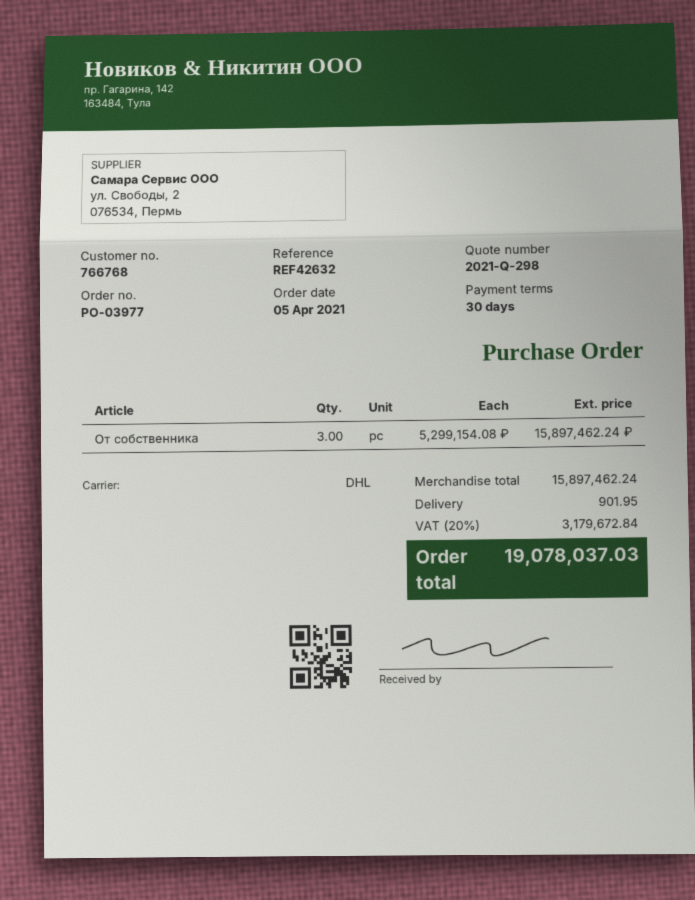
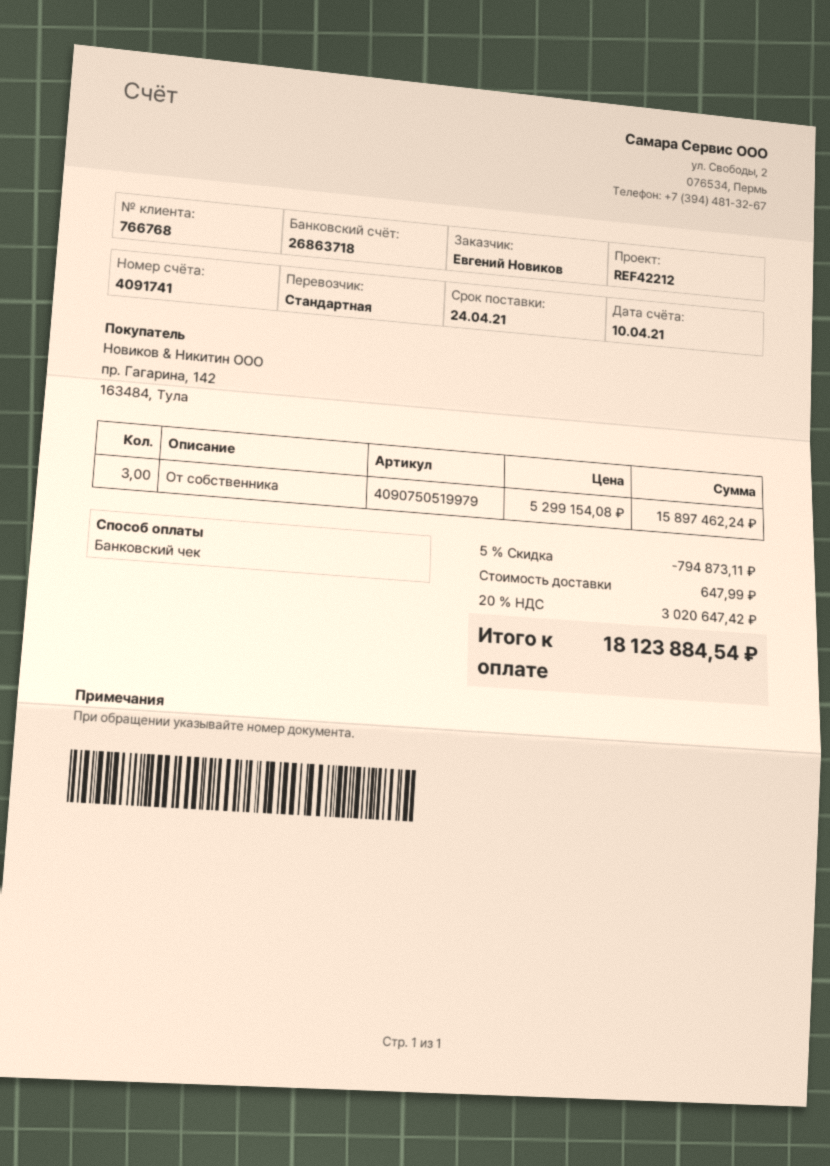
reference: REF42632 -> REF42212
shipping method: DHL -> standard
discount: none -> 5% = 794873.11
shipping: 901.95 -> 647.99
tax: 20% = 3179672.84 -> 20% = 3020647.42
total: 19078037.03 -> 18123884.54

